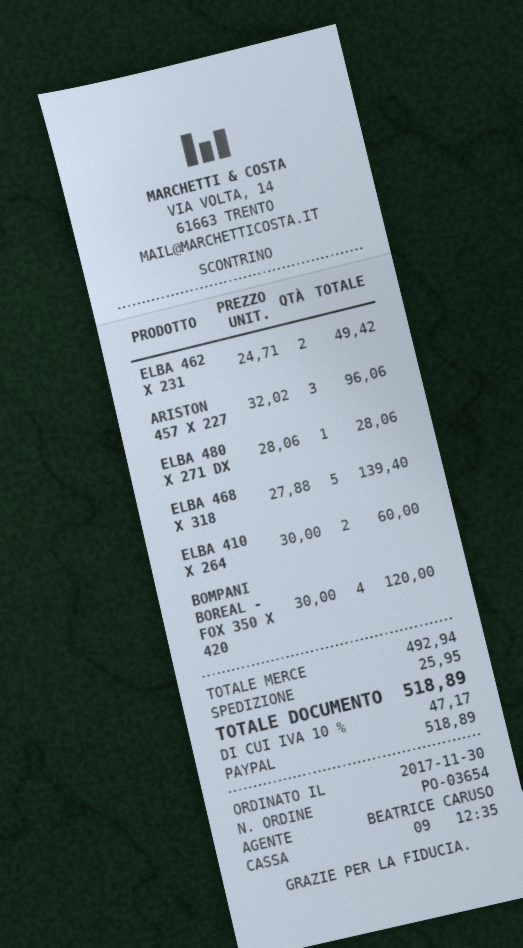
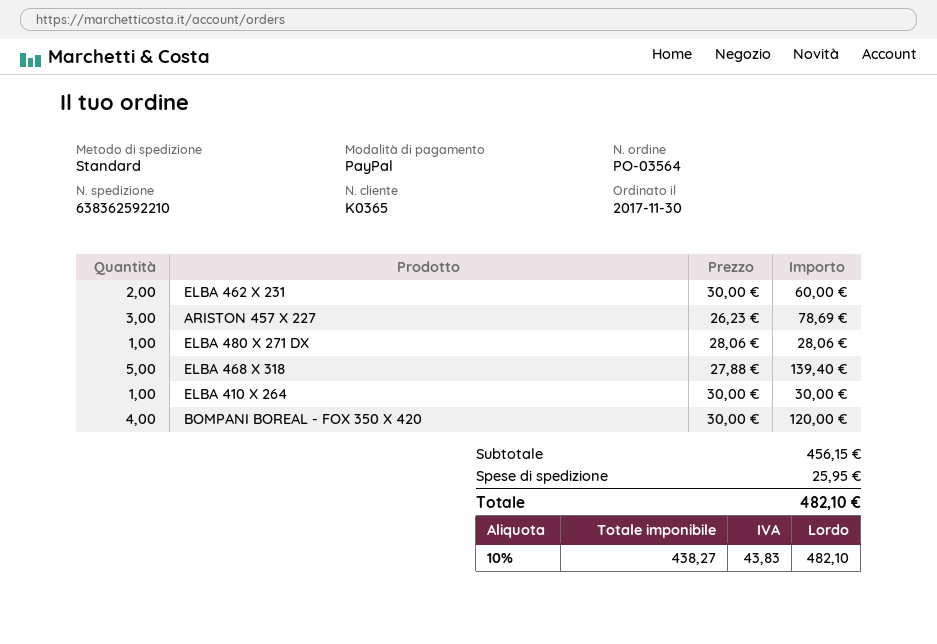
order number: PO-03654 -> PO-03564
ELBA 462 X 231: 2 x 24.71 = 49.42 -> 2 x 30.00 = 60.00
ARISTON 457 X 227: 3 x 32.02 = 96.06 -> 3 x 26.23 = 78.69
ELBA 410 X 264: 2 x 30.00 = 60.00 -> 1 x 30.00 = 30.00
subtotal: 492.94 -> 456.15
tax: 10% = 47.17 -> 10% = 43.83
total: 518.89 -> 482.10

